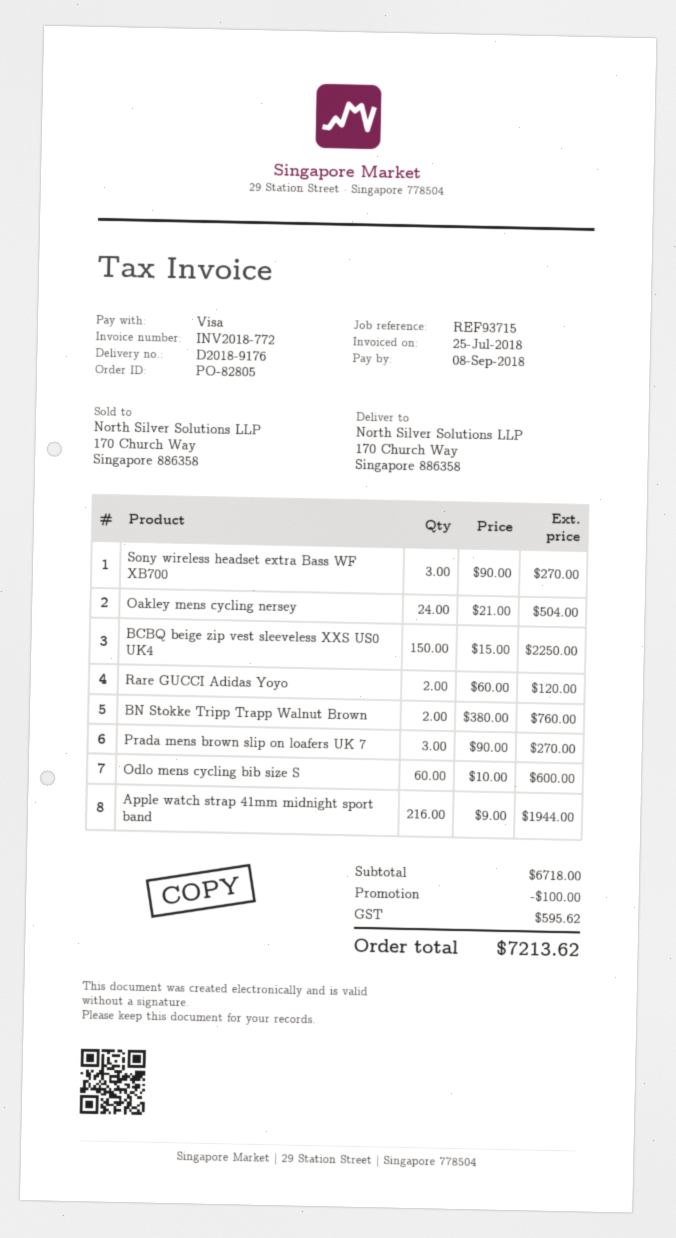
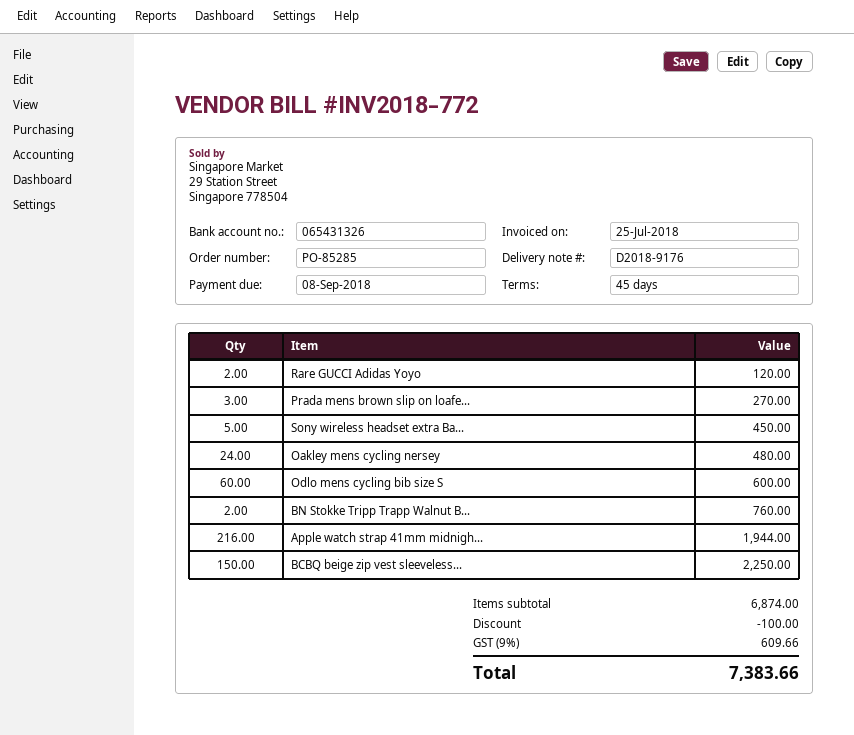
order number: PO-82805 -> PO-85285
Sony wireless headset extra Bass WF XB700: 3 for 270.00 -> 5 for 450.00
Oakley mens cycling nersey: 24 for 504.00 -> 24 for 480.00
subtotal: 6718.00 -> 6874.00
tax: 595.62 -> 609.66
total: 7213.62 -> 7383.66

